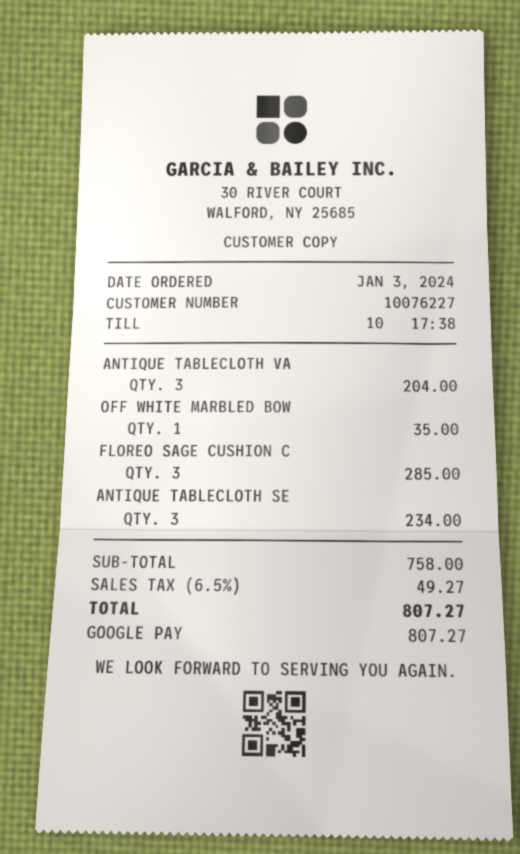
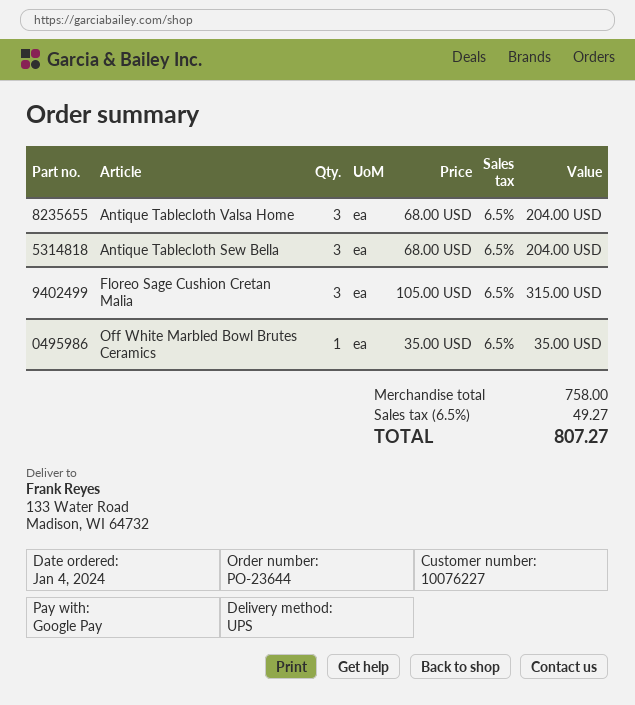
order date: 2024-01-03 -> 2024-01-04
FLOREO SAGE CUSHION C: 3 for 285.00 -> 3 for 315.00
ANTIQUE TABLECLOTH SE: 3 for 234.00 -> 3 for 204.00

